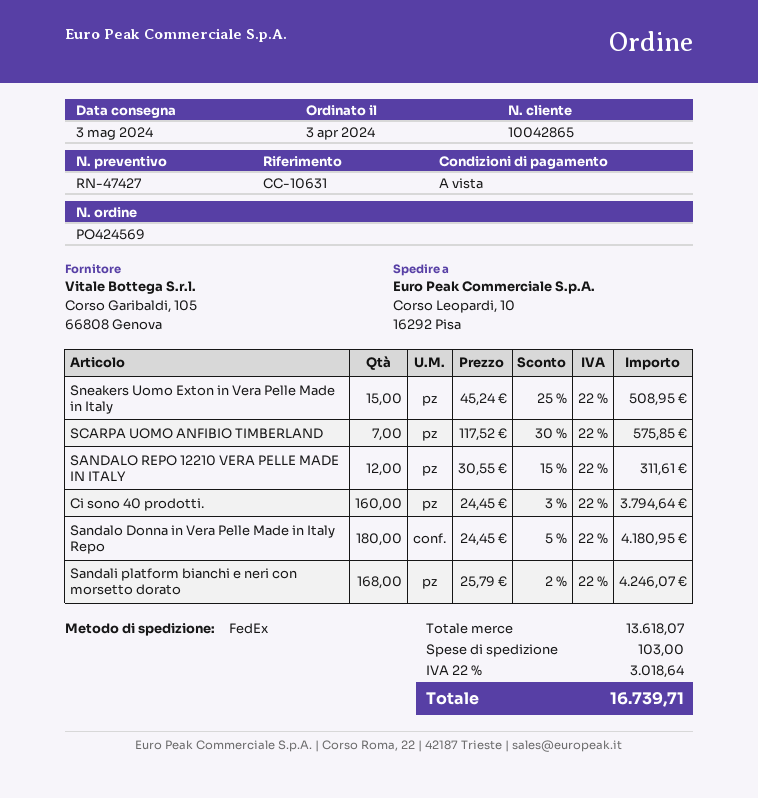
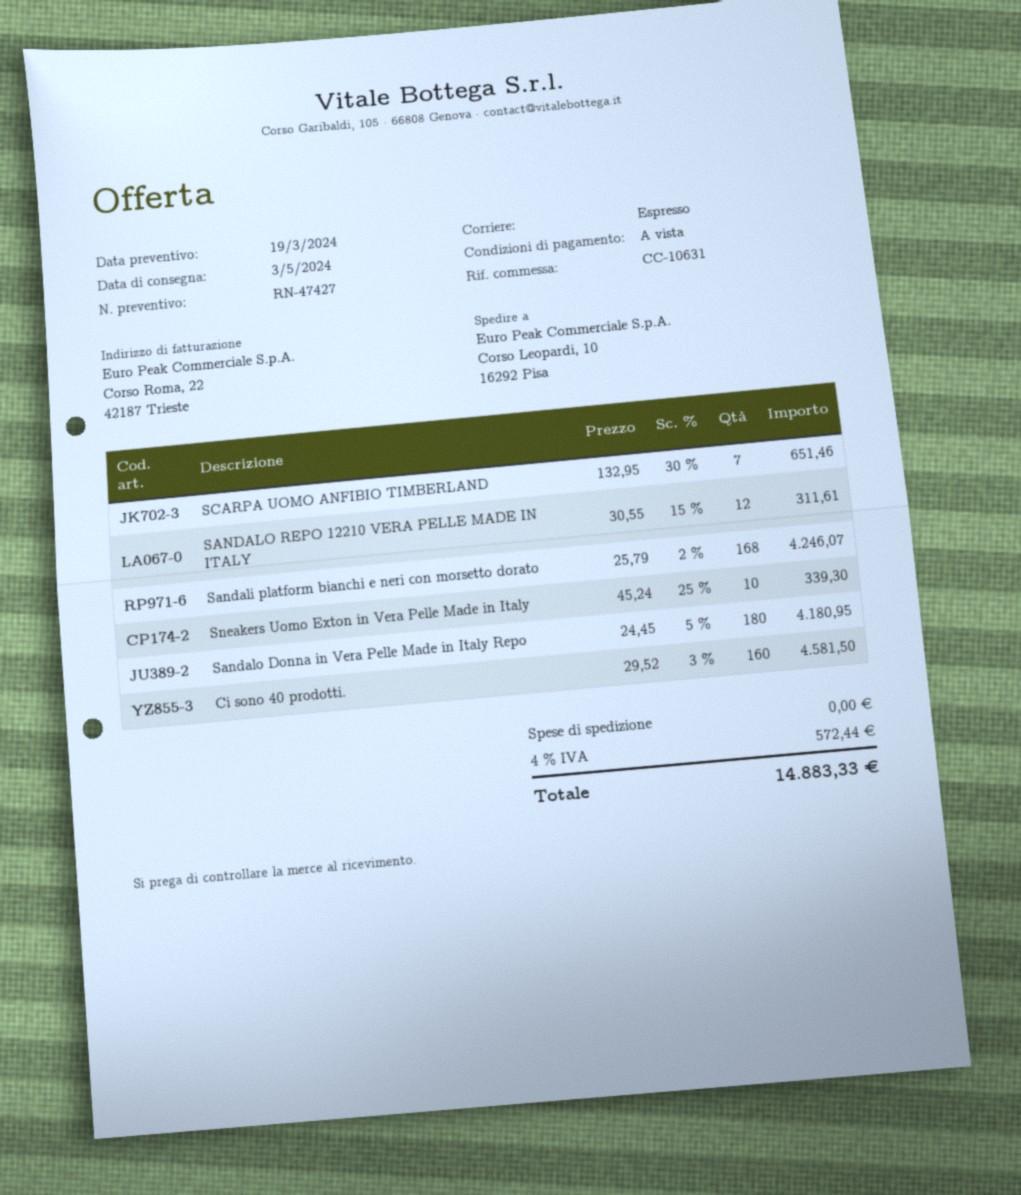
shipping method: FedEx -> express
Sneakers Uomo Exton in Vera Pelle Made in Italy: 15 x 45.24 - 25% = 508.95 -> 10 x 45.24 - 25% = 339.30
SCARPA UOMO ANFIBIO TIMBERLAND: 7 x 117.52 - 30% = 575.85 -> 7 x 132.95 - 30% = 651.46
Ci sono 40 prodotti.: 160 x 24.45 - 3% = 3794.64 -> 160 x 29.52 - 3% = 4581.50
shipping: 103.00 -> 0.00
tax: 22% = 3018.64 -> 4% = 572.44
total: 16739.71 -> 14883.33

